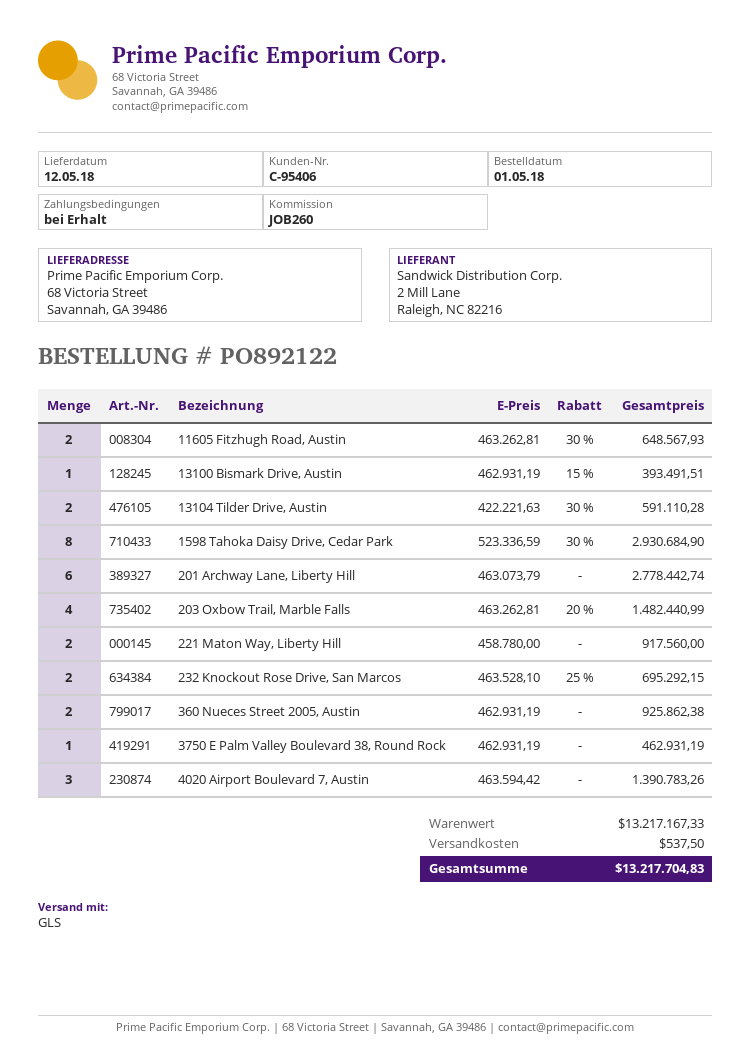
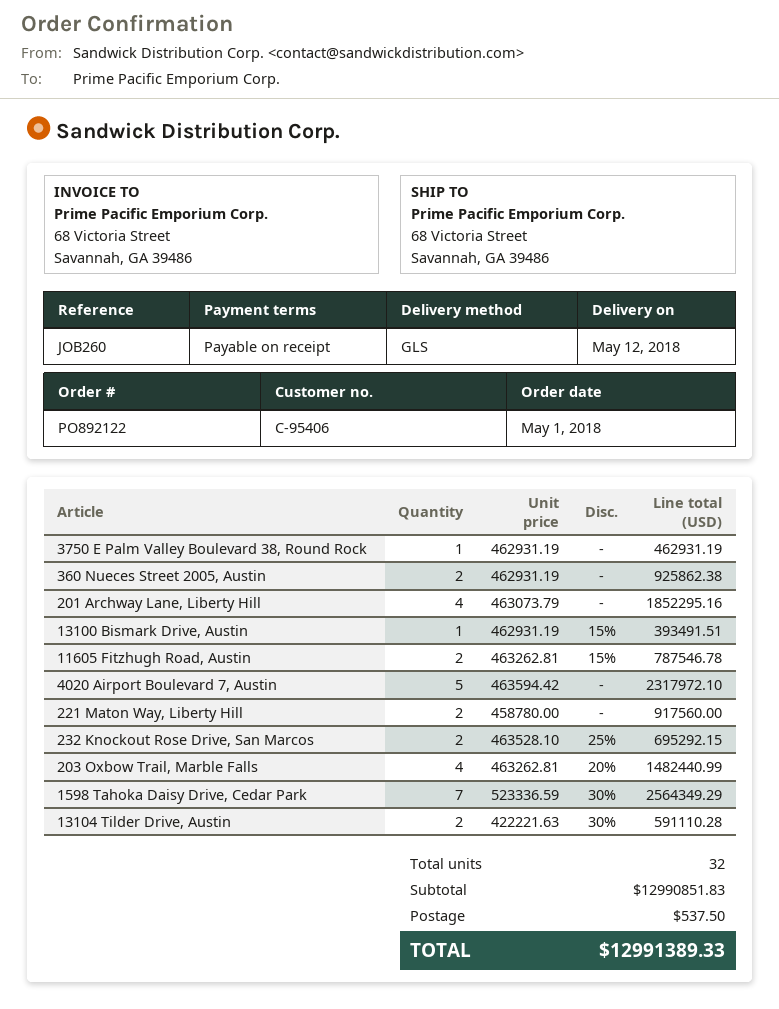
11605 Fitzhugh Road, Austin: 2 x 463262.81 - 30% = 648567.93 -> 2 x 463262.81 - 15% = 787546.78
1598 Tahoka Daisy Drive, Cedar Park: 8 x 523336.59 - 30% = 2930684.90 -> 7 x 523336.59 - 30% = 2564349.29
201 Archway Lane, Liberty Hill: 6 x 463073.79 = 2778442.74 -> 4 x 463073.79 = 1852295.16
4020 Airport Boulevard 7, Austin: 3 x 463594.42 = 1390783.26 -> 5 x 463594.42 = 2317972.10
subtotal: 13217167.33 -> 12990851.83
total: 13217704.83 -> 12991389.33

